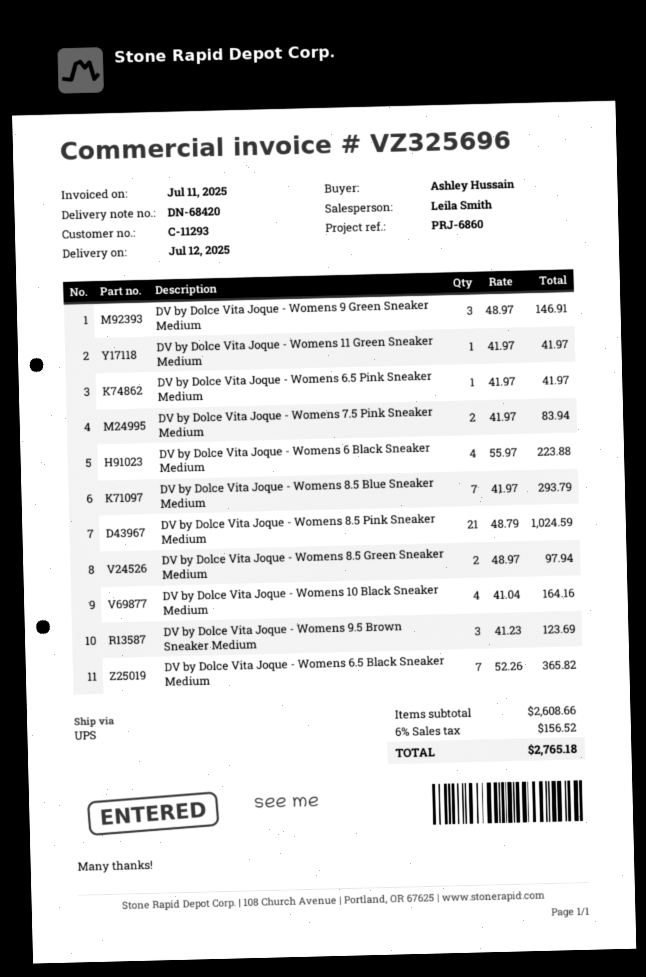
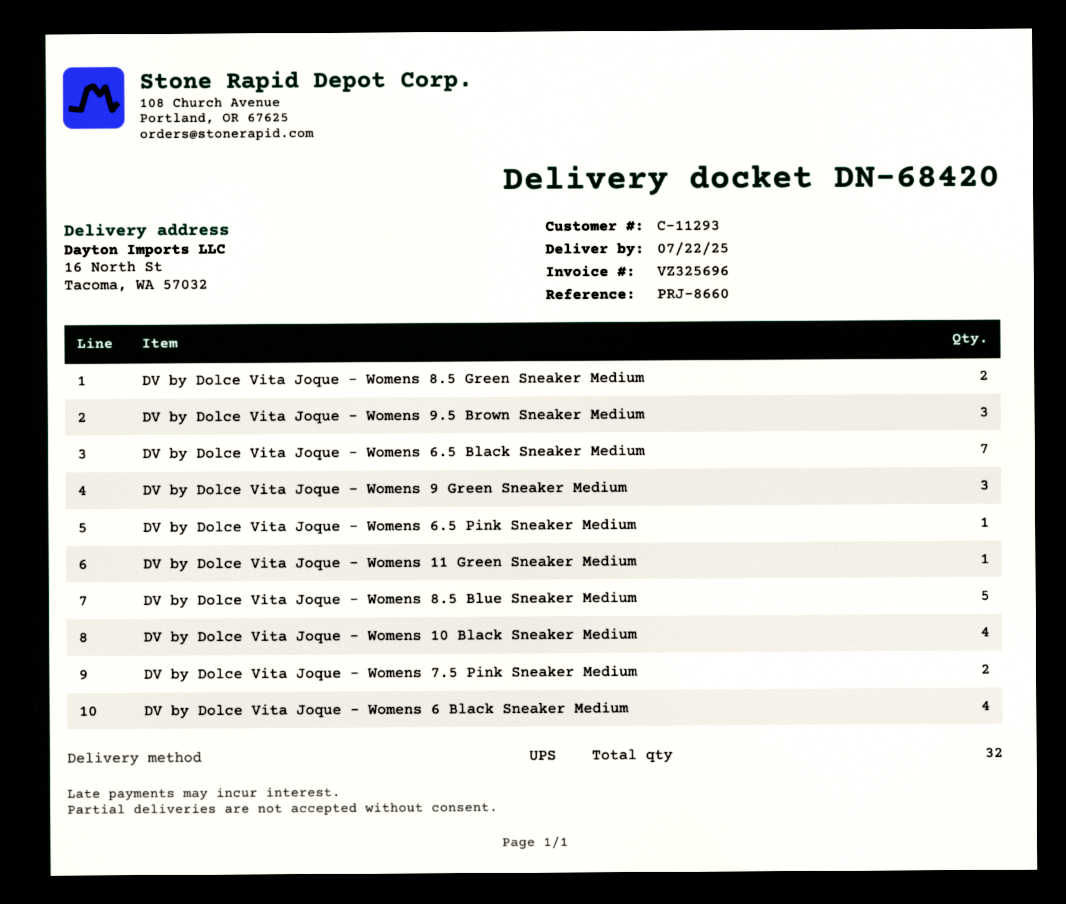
delivery date: 2025-07-12 -> 2025-07-22
reference: PRJ-6860 -> PRJ-8660
DV by Dolce Vita Joque - Womens 8.5 Blue Sneaker Medium: 7 -> 5
DV by Dolce Vita Joque - Womens 8.5 Pink Sneaker Medium: 21 -> none

